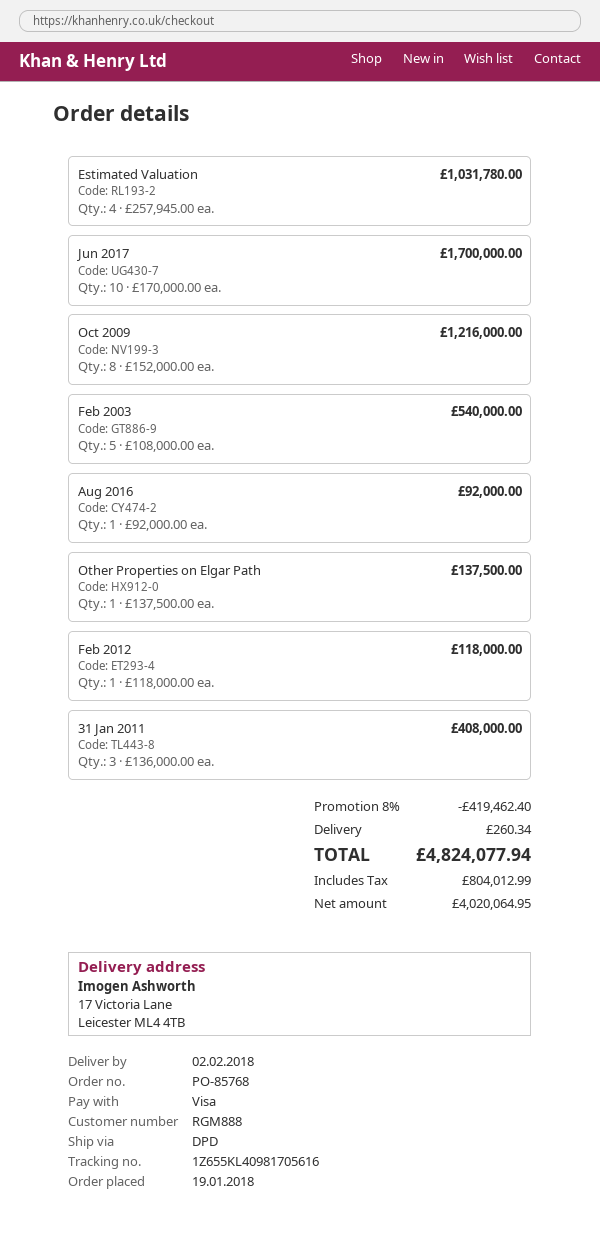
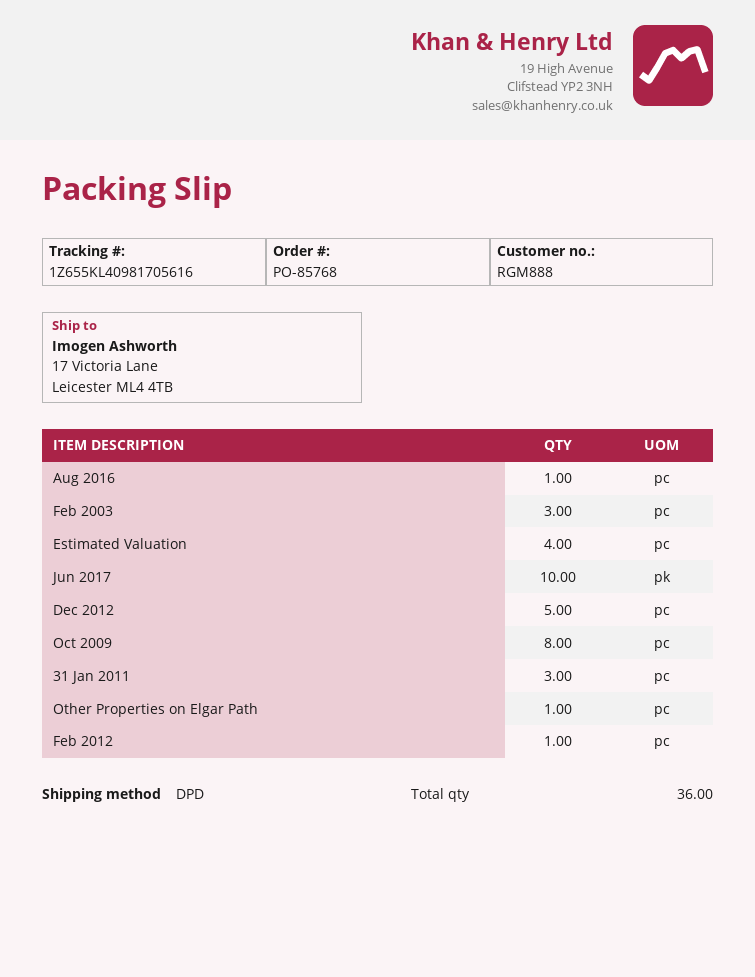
Feb 2003: 5 -> 3
Dec 2012: none -> 5

